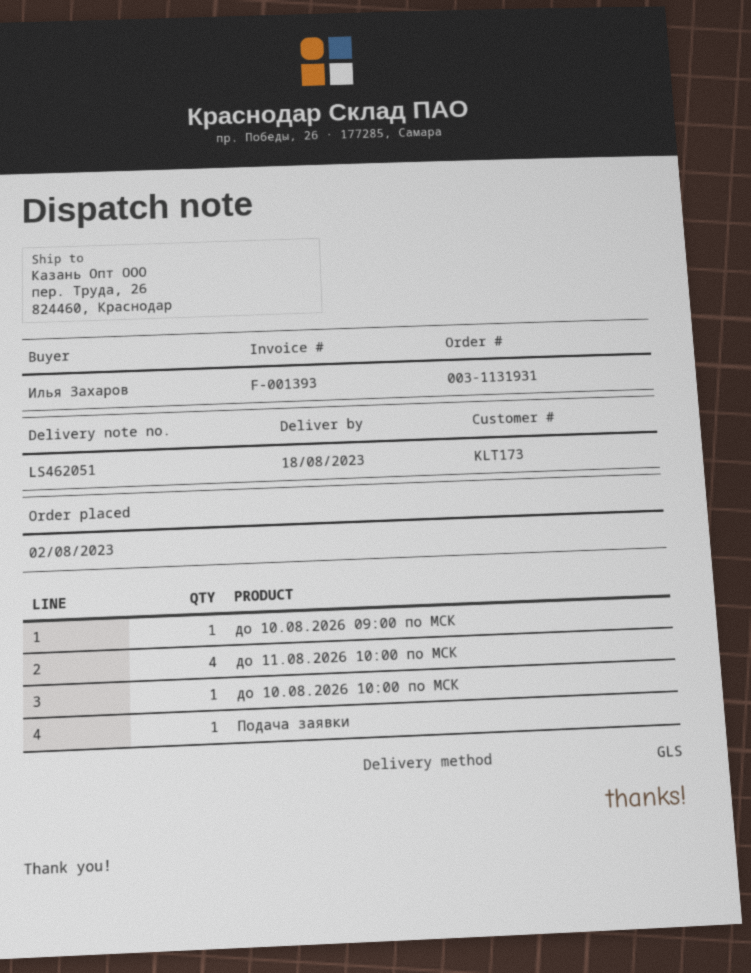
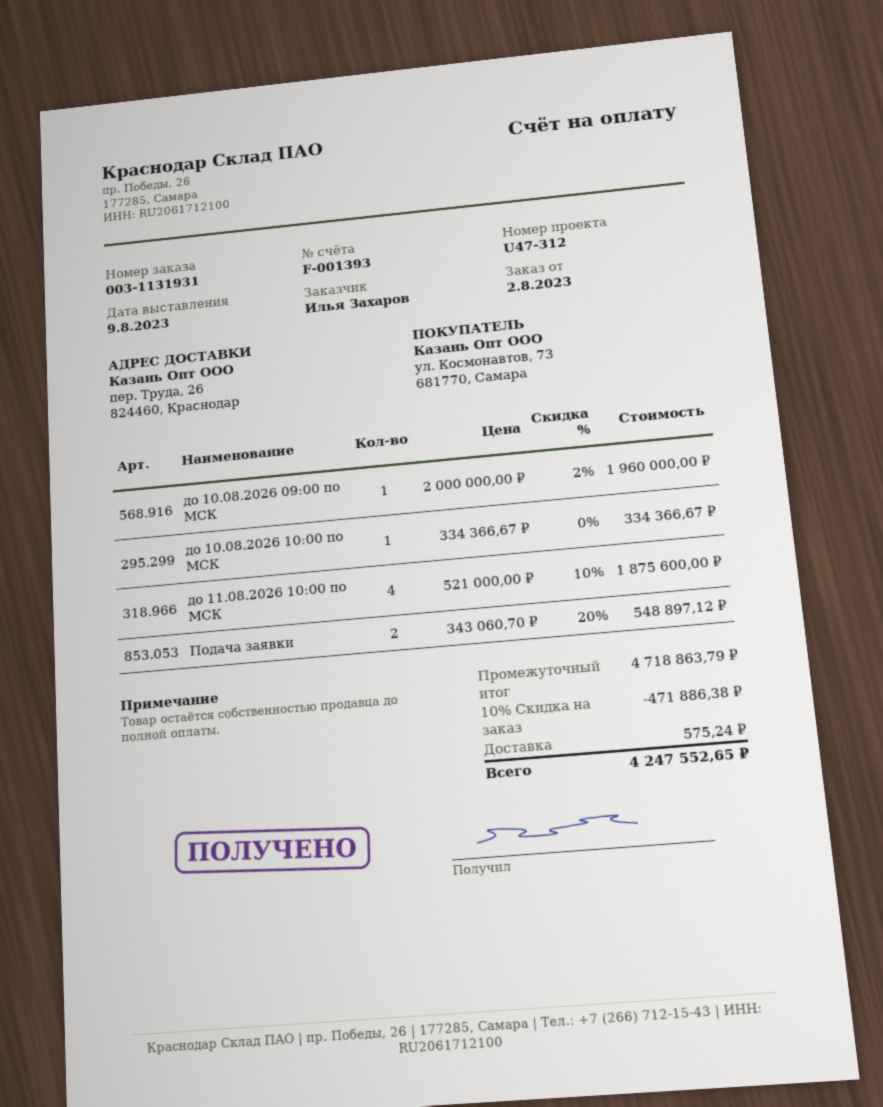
Подача заявки: 1 -> 2

